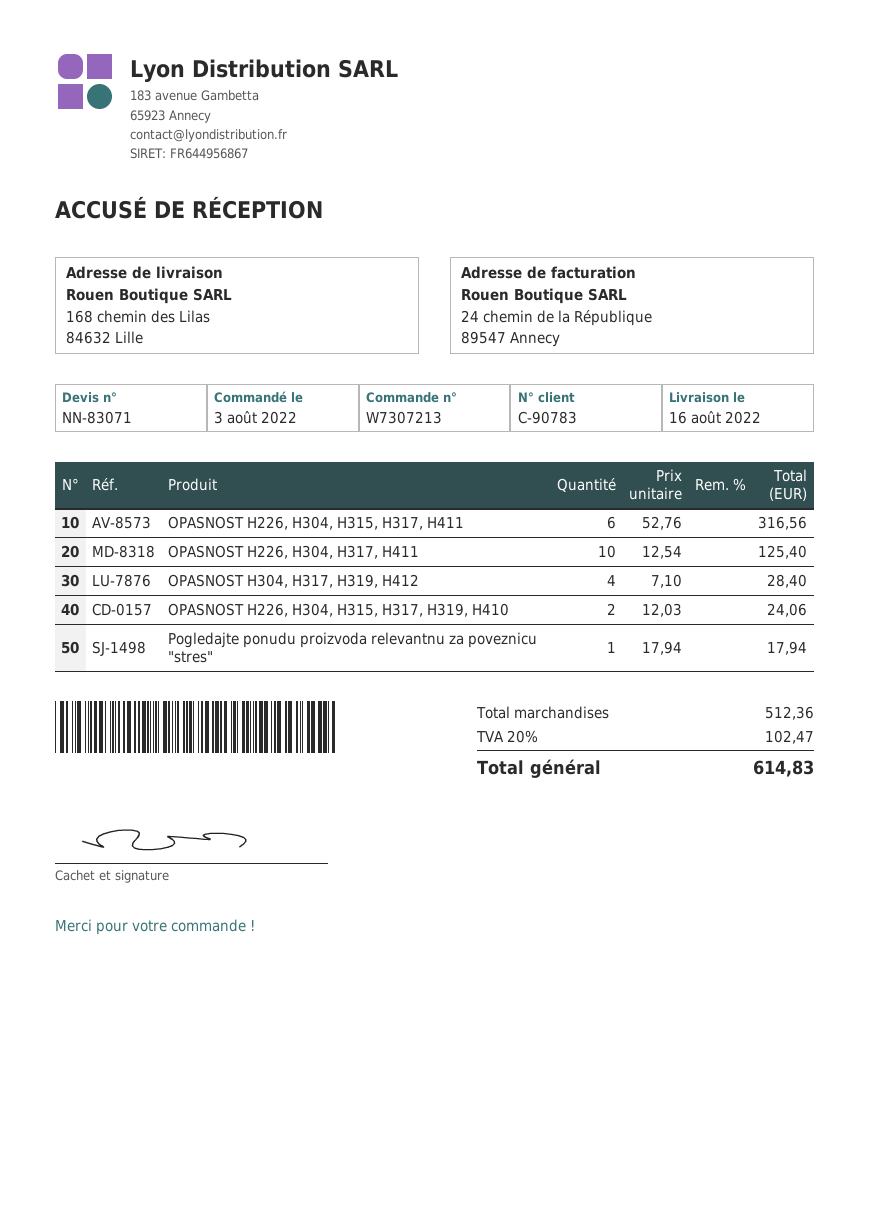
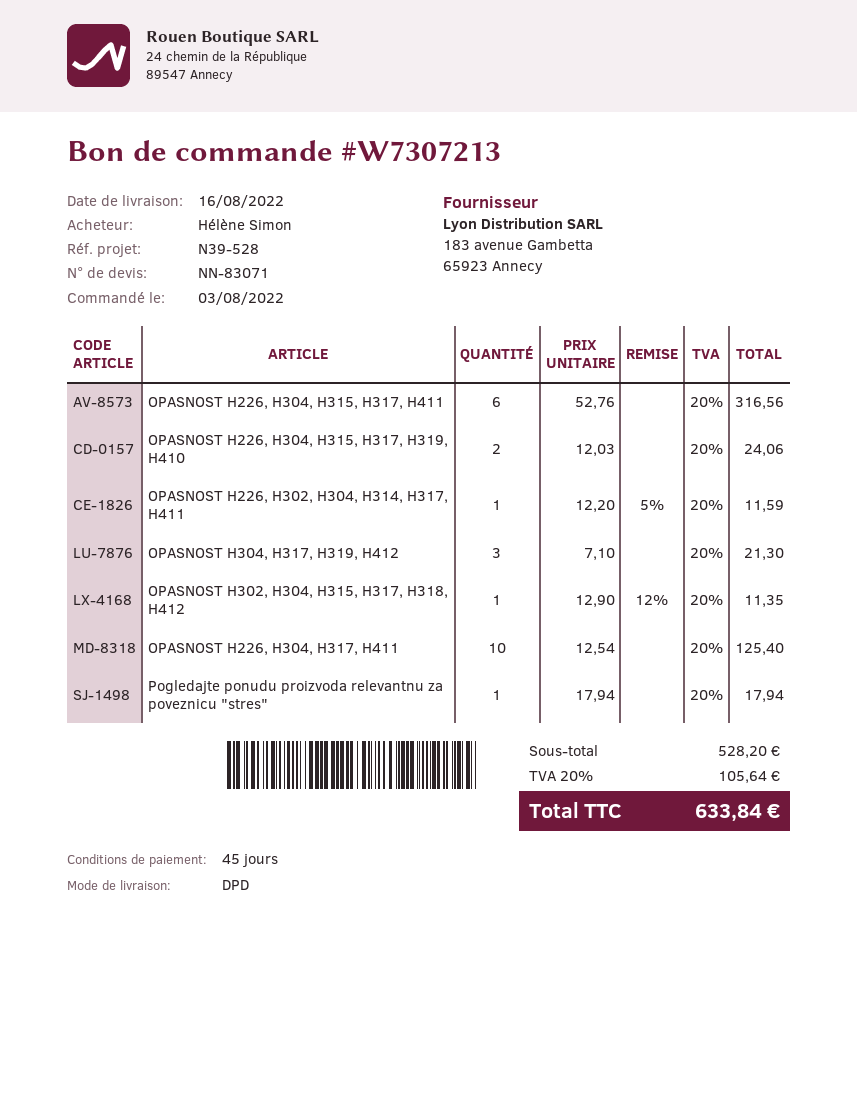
OPASNOST H304, H317, H319, H412: 4 x 7.10 = 28.40 -> 3 x 7.10 = 21.30
OPASNOST H226, H302, H304, H314, H317, H411: none -> 1 x 12.20 - 5% = 11.59
OPASNOST H302, H304, H315, H317, H318, H412: none -> 1 x 12.90 - 12% = 11.35
subtotal: 512.36 -> 528.20
tax: 20% = 102.47 -> 20% = 105.64
total: 614.83 -> 633.84

